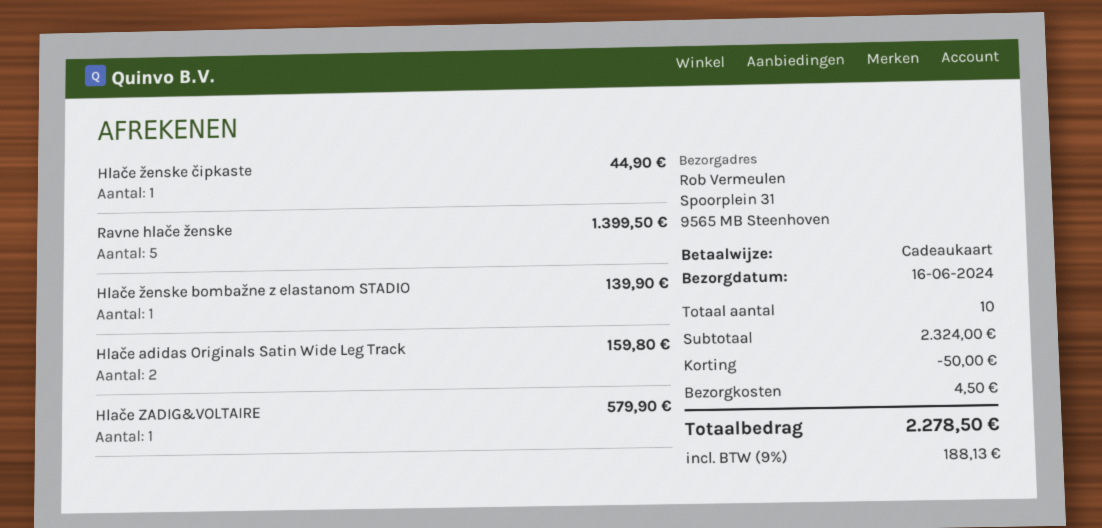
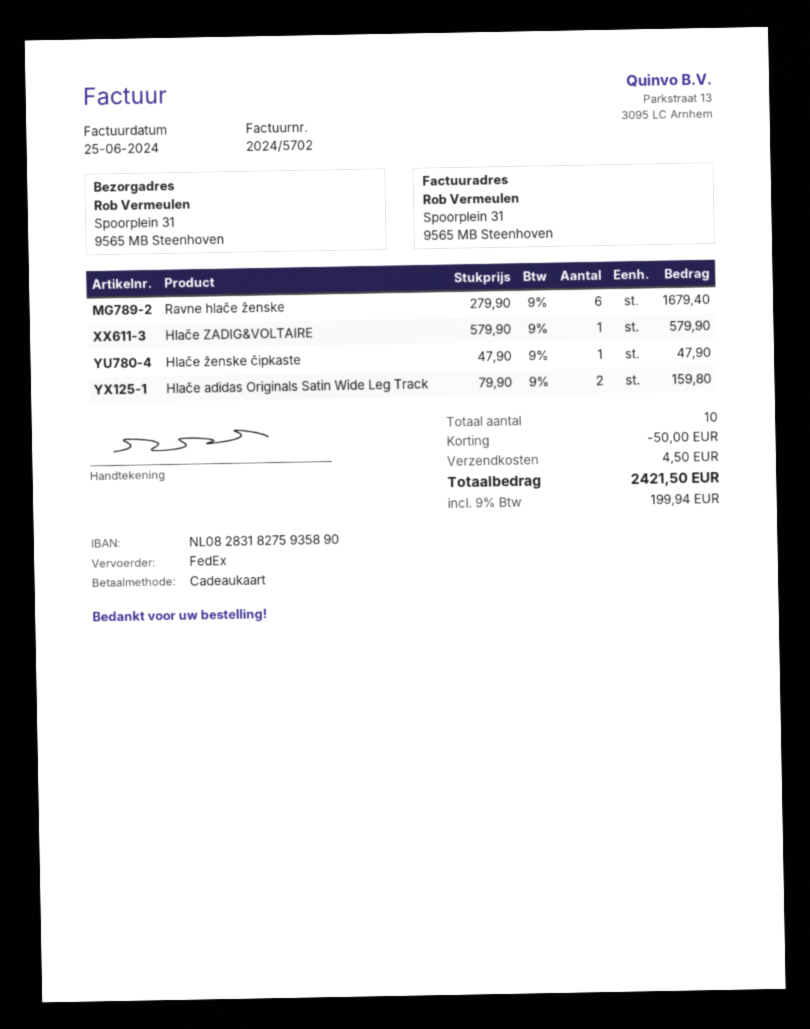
Hlače ženske čipkaste: 1 for 44.90 -> 1 for 47.90
Ravne hlače ženske: 5 for 1399.50 -> 6 for 1679.40
Hlače ženske bombažne z elastanom STADIO: 1 for 139.90 -> none
tax: 9% = 188.13 -> 9% = 199.94
total: 2278.50 -> 2421.50

